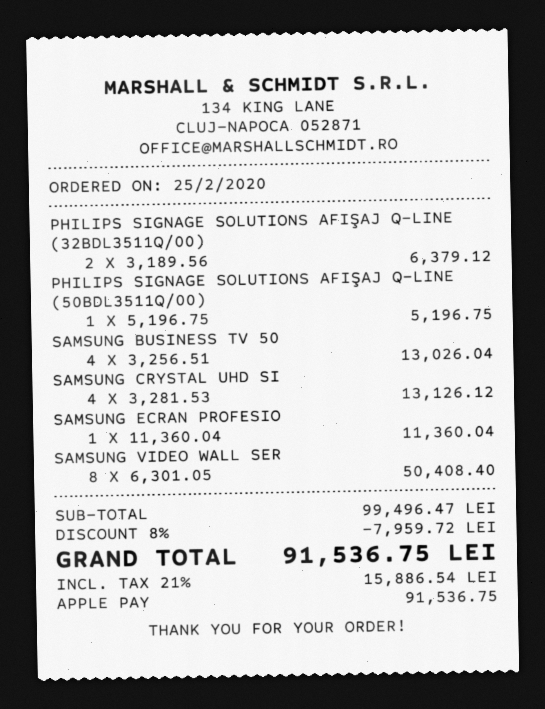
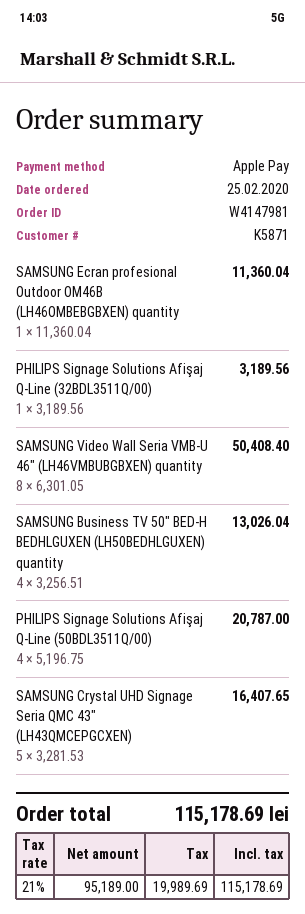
PHILIPS SIGNAGE SOLUTIONS AFIŞAJ Q-LINE (32BDL3511Q/00): 2 x 3189.56 = 6379.12 -> 1 x 3189.56 = 3189.56
PHILIPS SIGNAGE SOLUTIONS AFIŞAJ Q-LINE (50BDL3511Q/00): 1 x 5196.75 = 5196.75 -> 4 x 5196.75 = 20787.00
SAMSUNG CRYSTAL UHD SI: 4 x 3281.53 = 13126.12 -> 5 x 3281.53 = 16407.65
discount: 8% = 7959.72 -> none
tax: 21% = 15886.54 -> 21% = 19989.69
total: 91536.75 -> 115178.69

